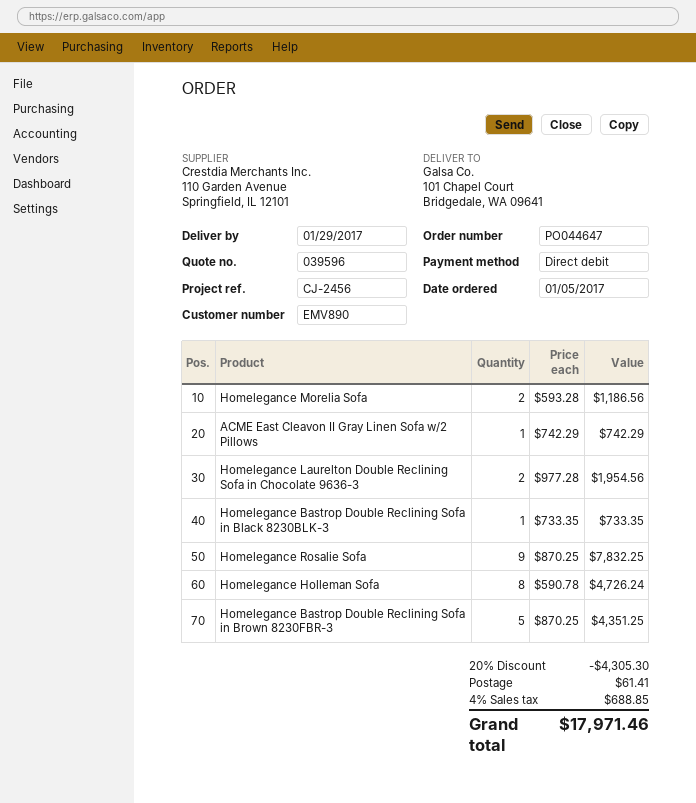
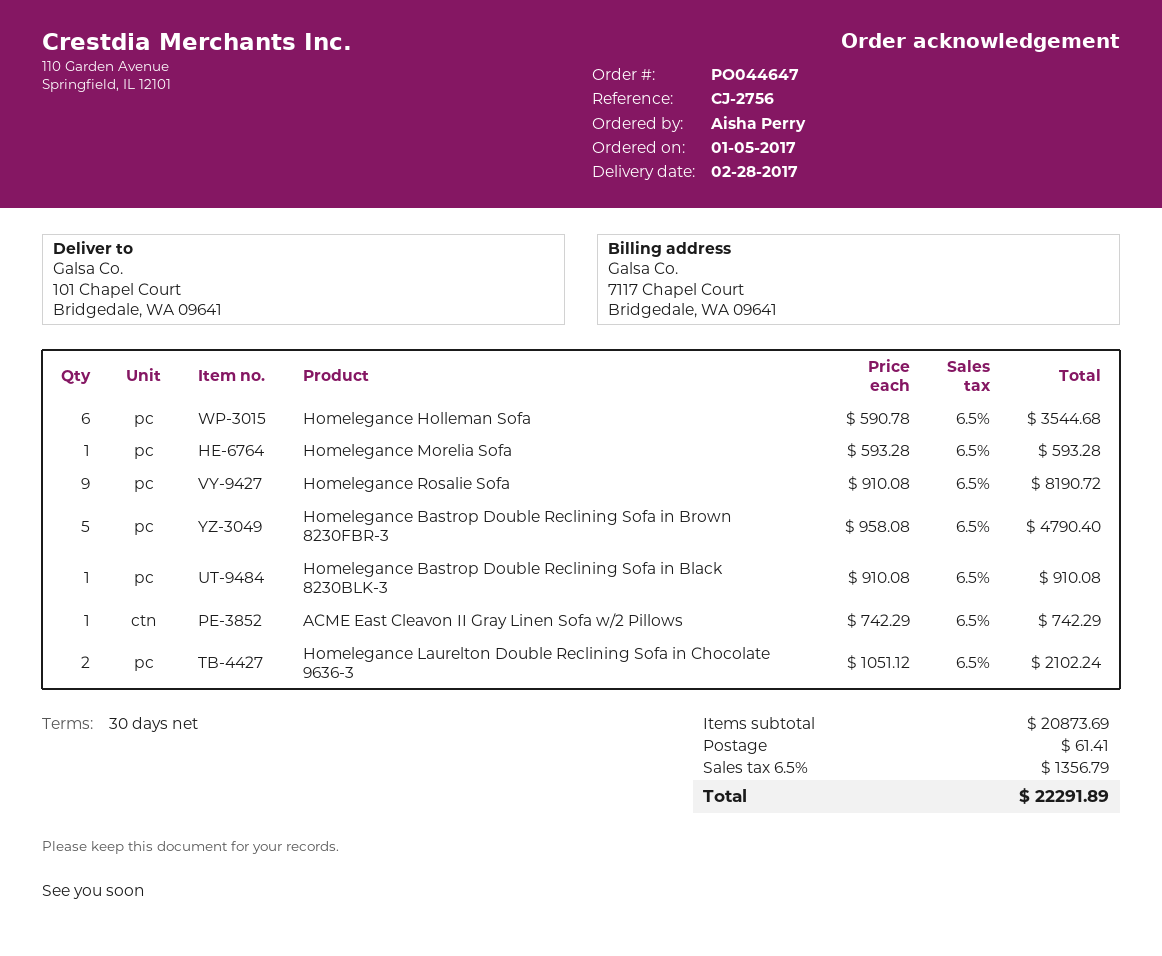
delivery date: 2017-01-29 -> 2017-02-28
reference: CJ-2456 -> CJ-2756
Homelegance Morelia Sofa: 2 x 593.28 = 1186.56 -> 1 x 593.28 = 593.28
Homelegance Laurelton Double Reclining Sofa in Chocolate 9636-3: 2 x 977.28 = 1954.56 -> 2 x 1051.12 = 2102.24
Homelegance Bastrop Double Reclining Sofa in Black 8230BLK-3: 1 x 733.35 = 733.35 -> 1 x 910.08 = 910.08
Homelegance Rosalie Sofa: 9 x 870.25 = 7832.25 -> 9 x 910.08 = 8190.72
Homelegance Holleman Sofa: 8 x 590.78 = 4726.24 -> 6 x 590.78 = 3544.68
Homelegance Bastrop Double Reclining Sofa in Brown 8230FBR-3: 5 x 870.25 = 4351.25 -> 5 x 958.08 = 4790.40
discount: 20% = 4305.30 -> none
tax: 4% = 688.85 -> 6.5% = 1356.79
total: 17971.46 -> 22291.89

